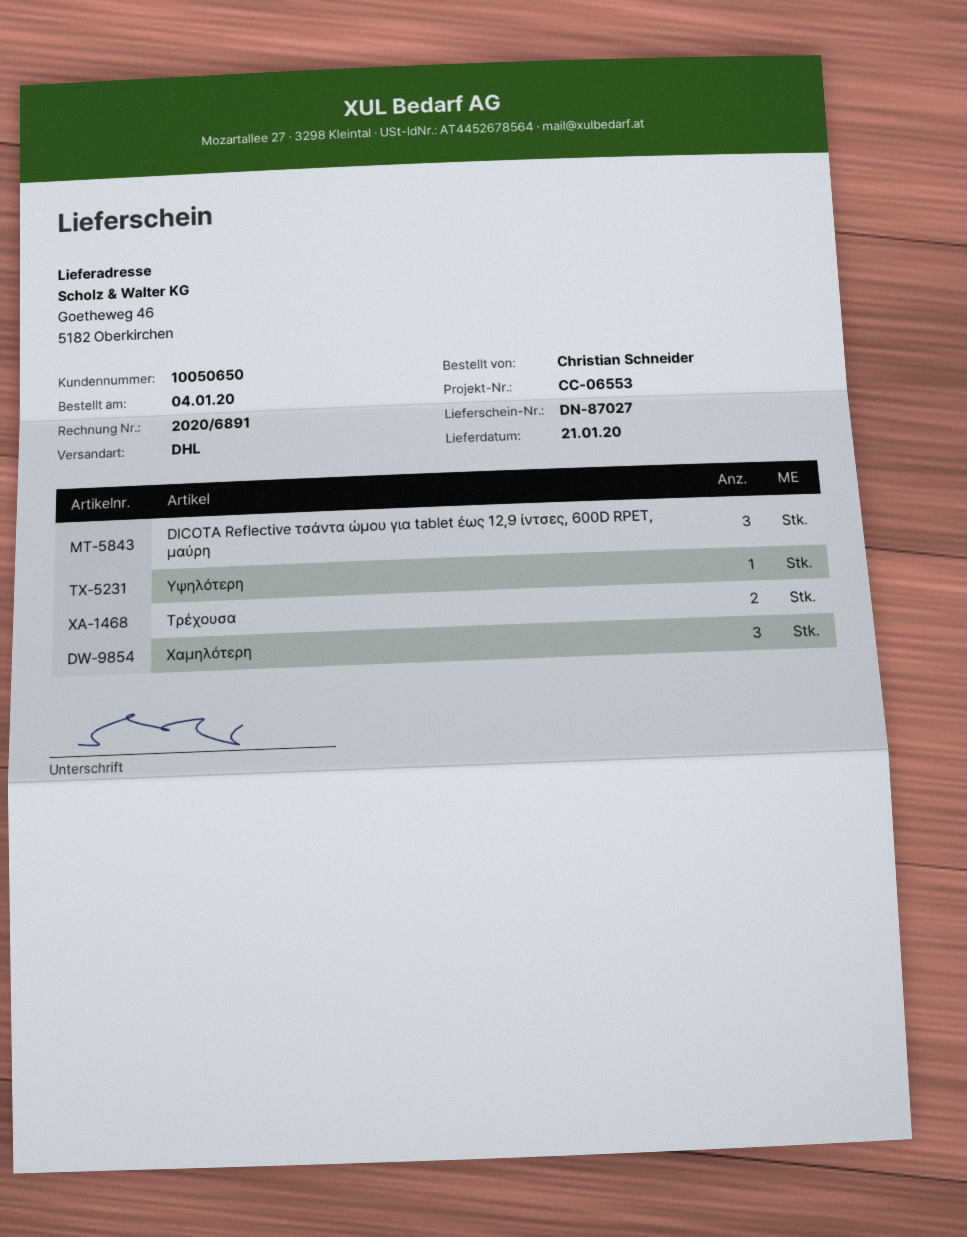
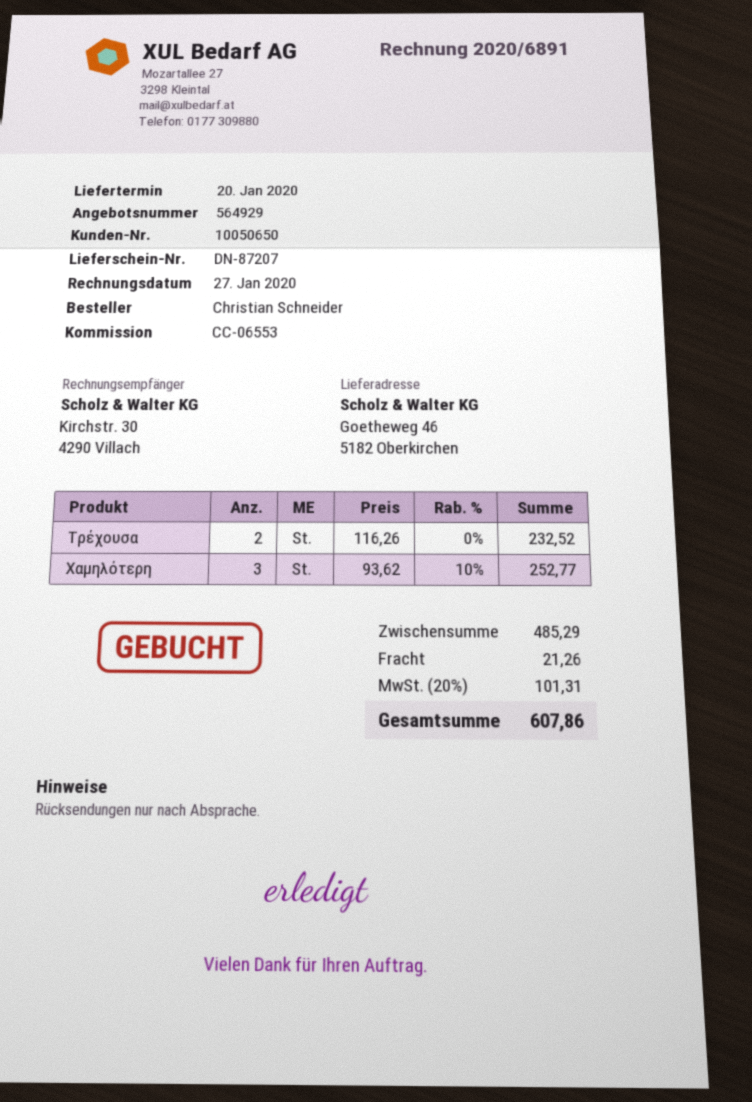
delivery note number: DN-87027 -> DN-87207
delivery date: 2020-01-21 -> 2020-01-20
DICOTA Reflective τσάντα ώμου για tablet έως 12,9 ίντσες, 600D RPET, μαύρη: 3 -> none
Υψηλότερη: 1 -> none

